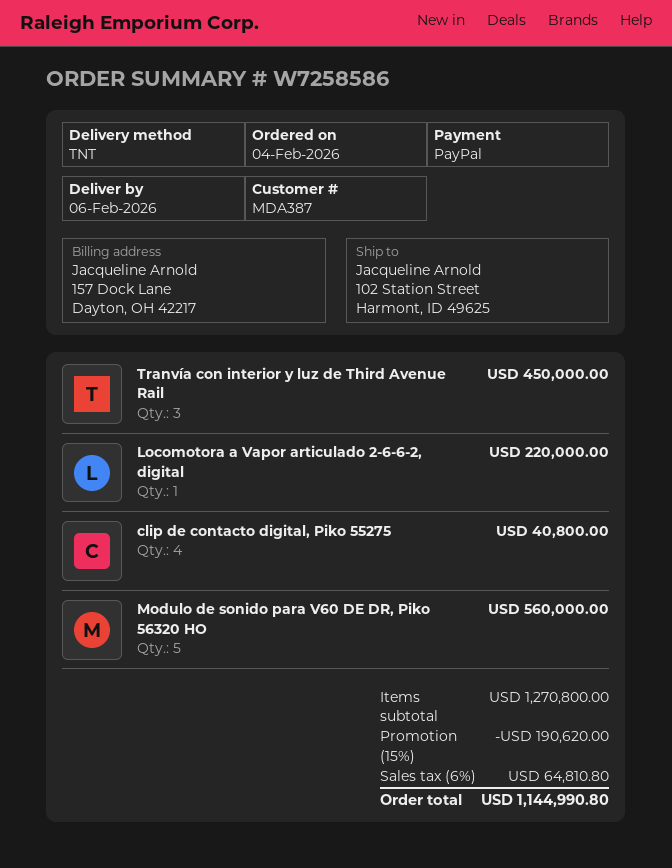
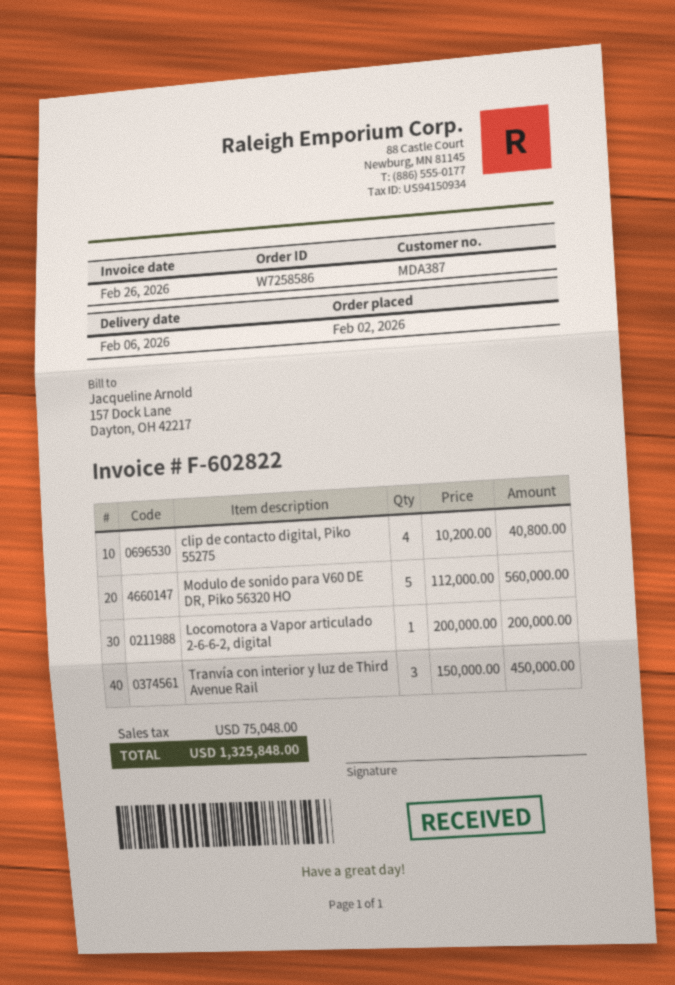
order date: 2026-02-04 -> 2026-02-02
Locomotora a Vapor articulado 2-6-6-2, digital: 1 for 220000.00 -> 1 for 200000.00
discount: 15% = 190620.00 -> none
tax: 64810.80 -> 75048.00
total: 1144990.80 -> 1325848.00

